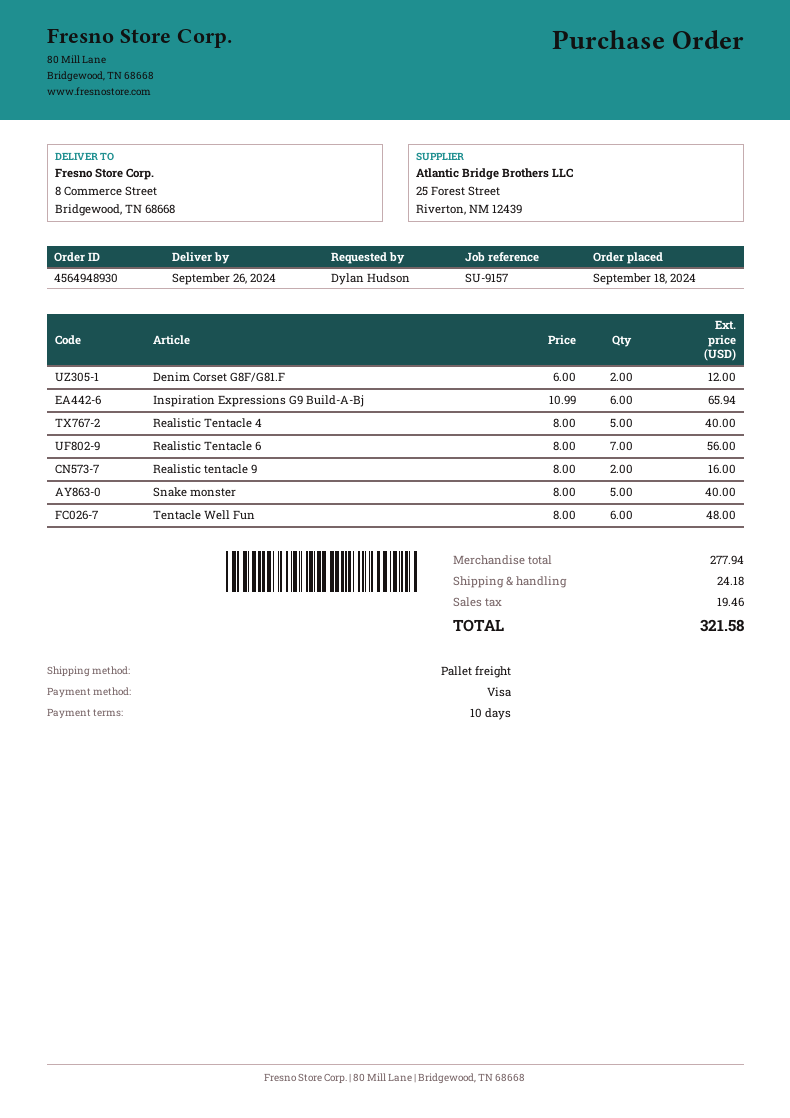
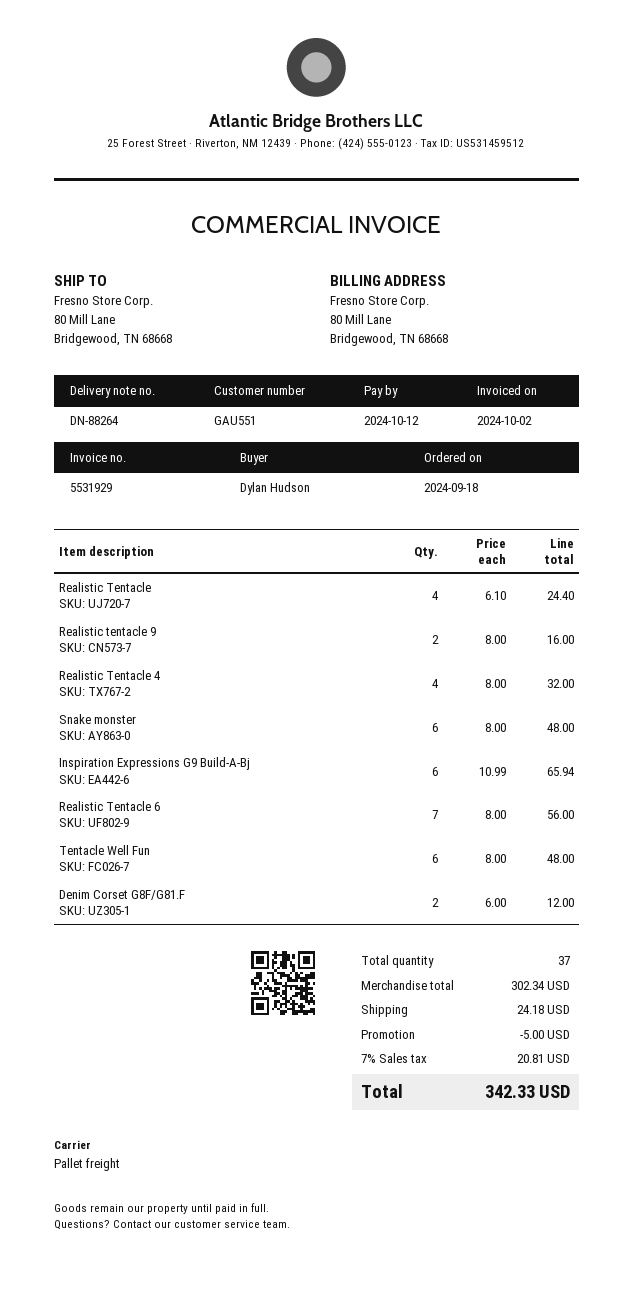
ship to: 8 Commerce Street, Bridgewood, TN 68668 -> 80 Mill Lane, Bridgewood, TN 68668
Realistic Tentacle 4: 5 x 8.00 = 40.00 -> 4 x 8.00 = 32.00
Snake monster: 5 x 8.00 = 40.00 -> 6 x 8.00 = 48.00
Realistic Tentacle: none -> 4 x 6.10 = 24.40
subtotal: 277.94 -> 302.34
discount: none -> 5.00
tax: 19.46 -> 20.81
total: 321.58 -> 342.33

